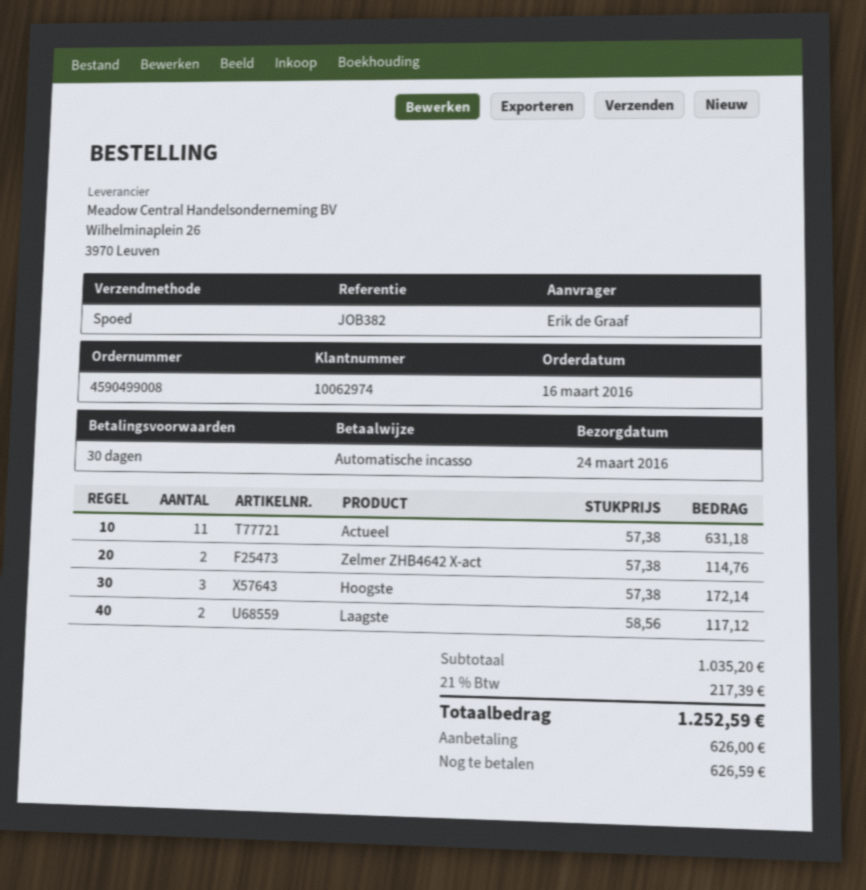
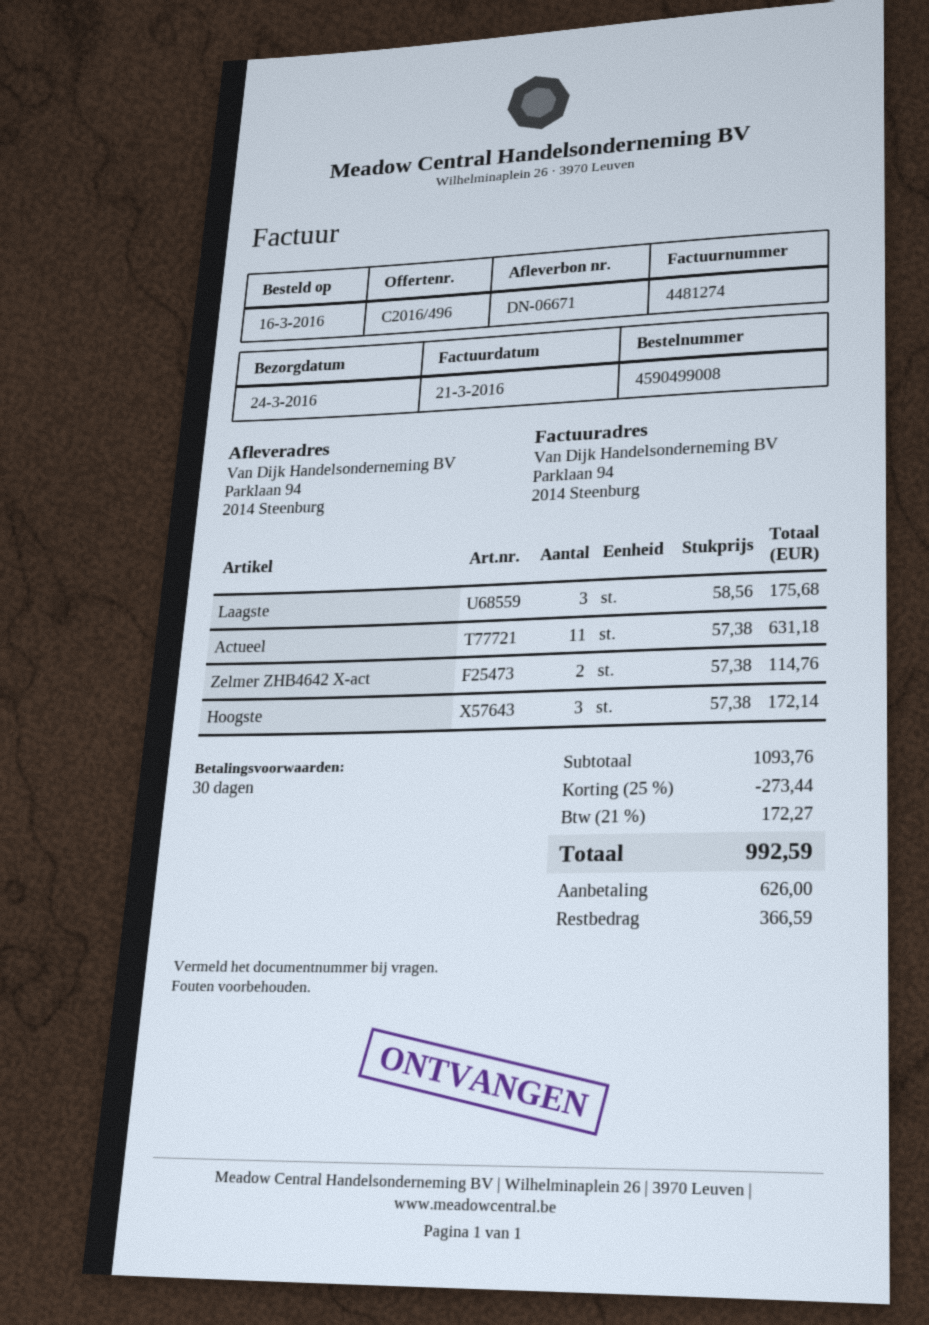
Laagste: 2 x 58.56 = 117.12 -> 3 x 58.56 = 175.68
subtotal: 1035.20 -> 1093.76
discount: none -> 25% = 273.44
tax: 21% = 217.39 -> 21% = 172.27
total: 1252.59 -> 992.59
balance: 626.59 -> 366.59

